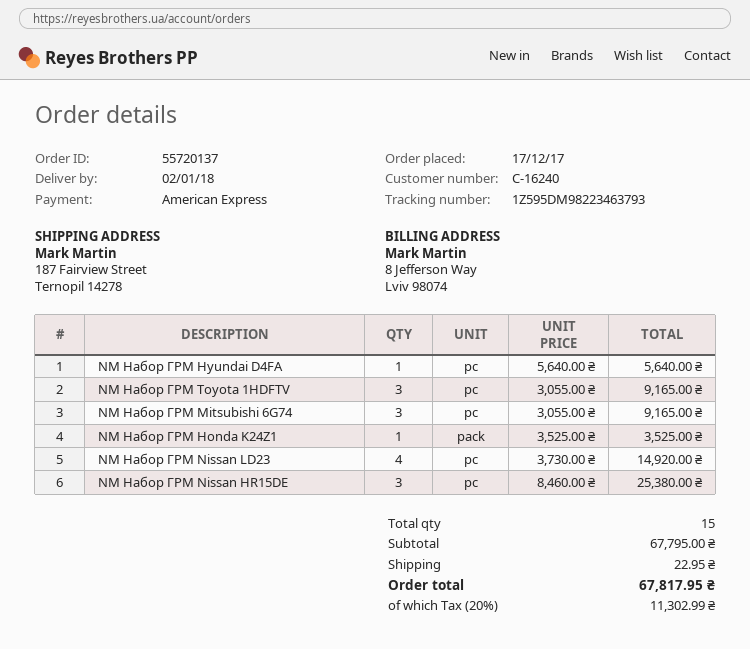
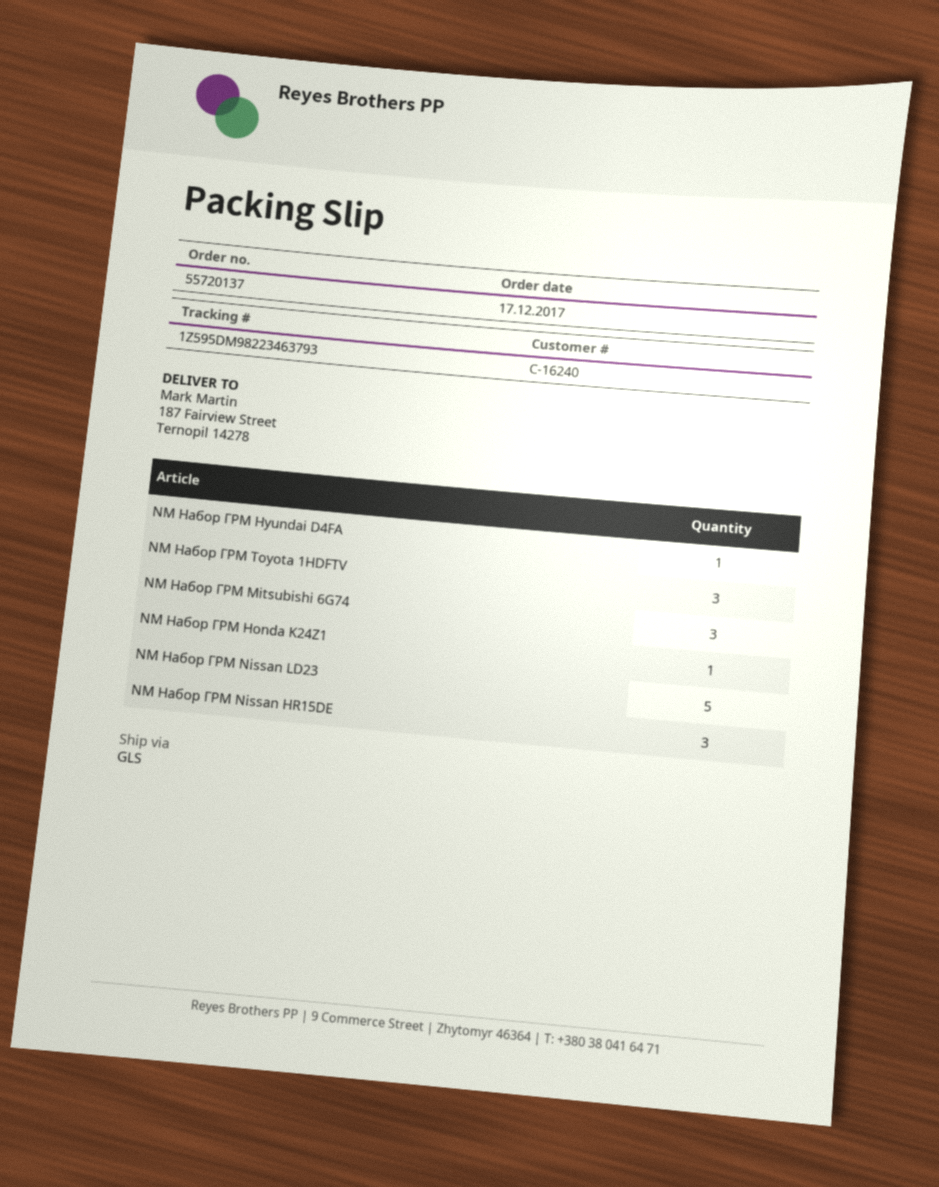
NM Набор ГРМ Nissan LD23: 4 -> 5

